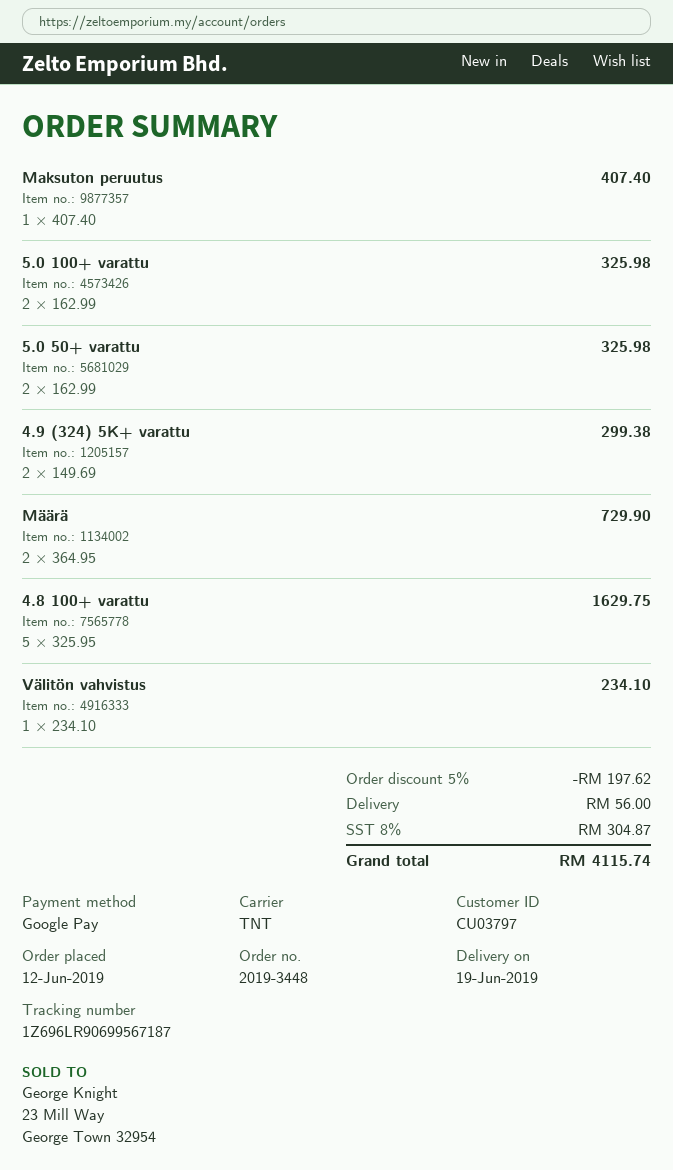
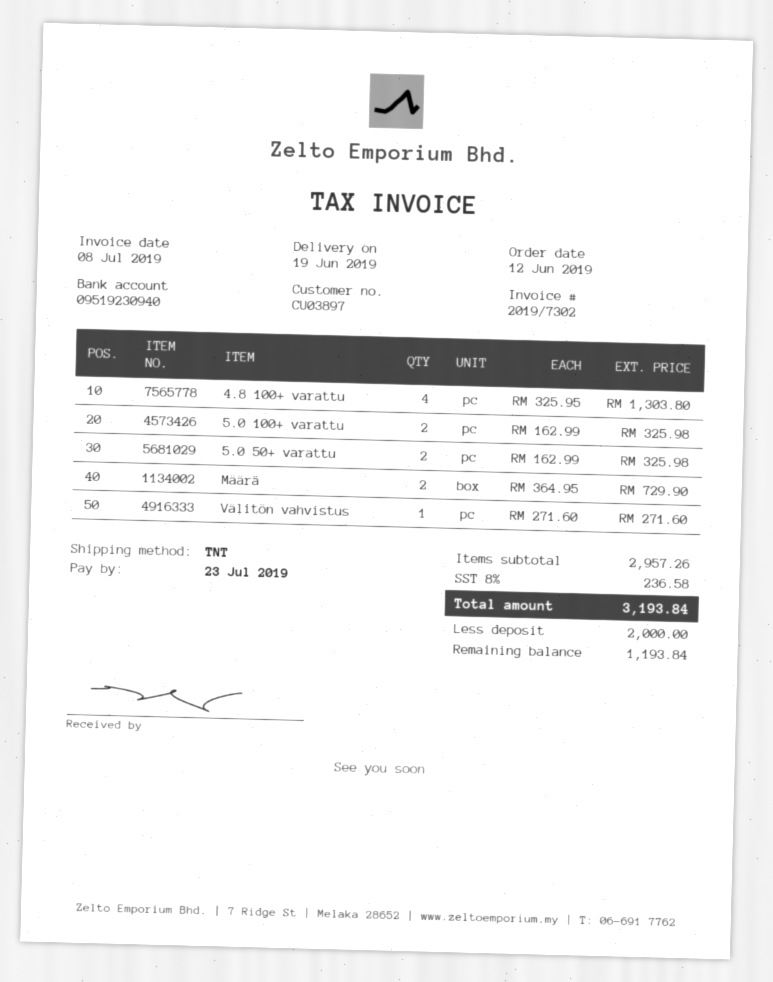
customer number: CU03797 -> CU03897
Maksuton peruutus: 1 x 407.40 = 407.40 -> none
4.9 (324) 5K+ varattu: 2 x 149.69 = 299.38 -> none
4.8 100+ varattu: 5 x 325.95 = 1629.75 -> 4 x 325.95 = 1303.80
Välitön vahvistus: 1 x 234.10 = 234.10 -> 1 x 271.60 = 271.60
discount: 5% = 197.62 -> none
shipping: 56.00 -> none
tax: 8% = 304.87 -> 8% = 236.58
total: 4115.74 -> 3193.84

